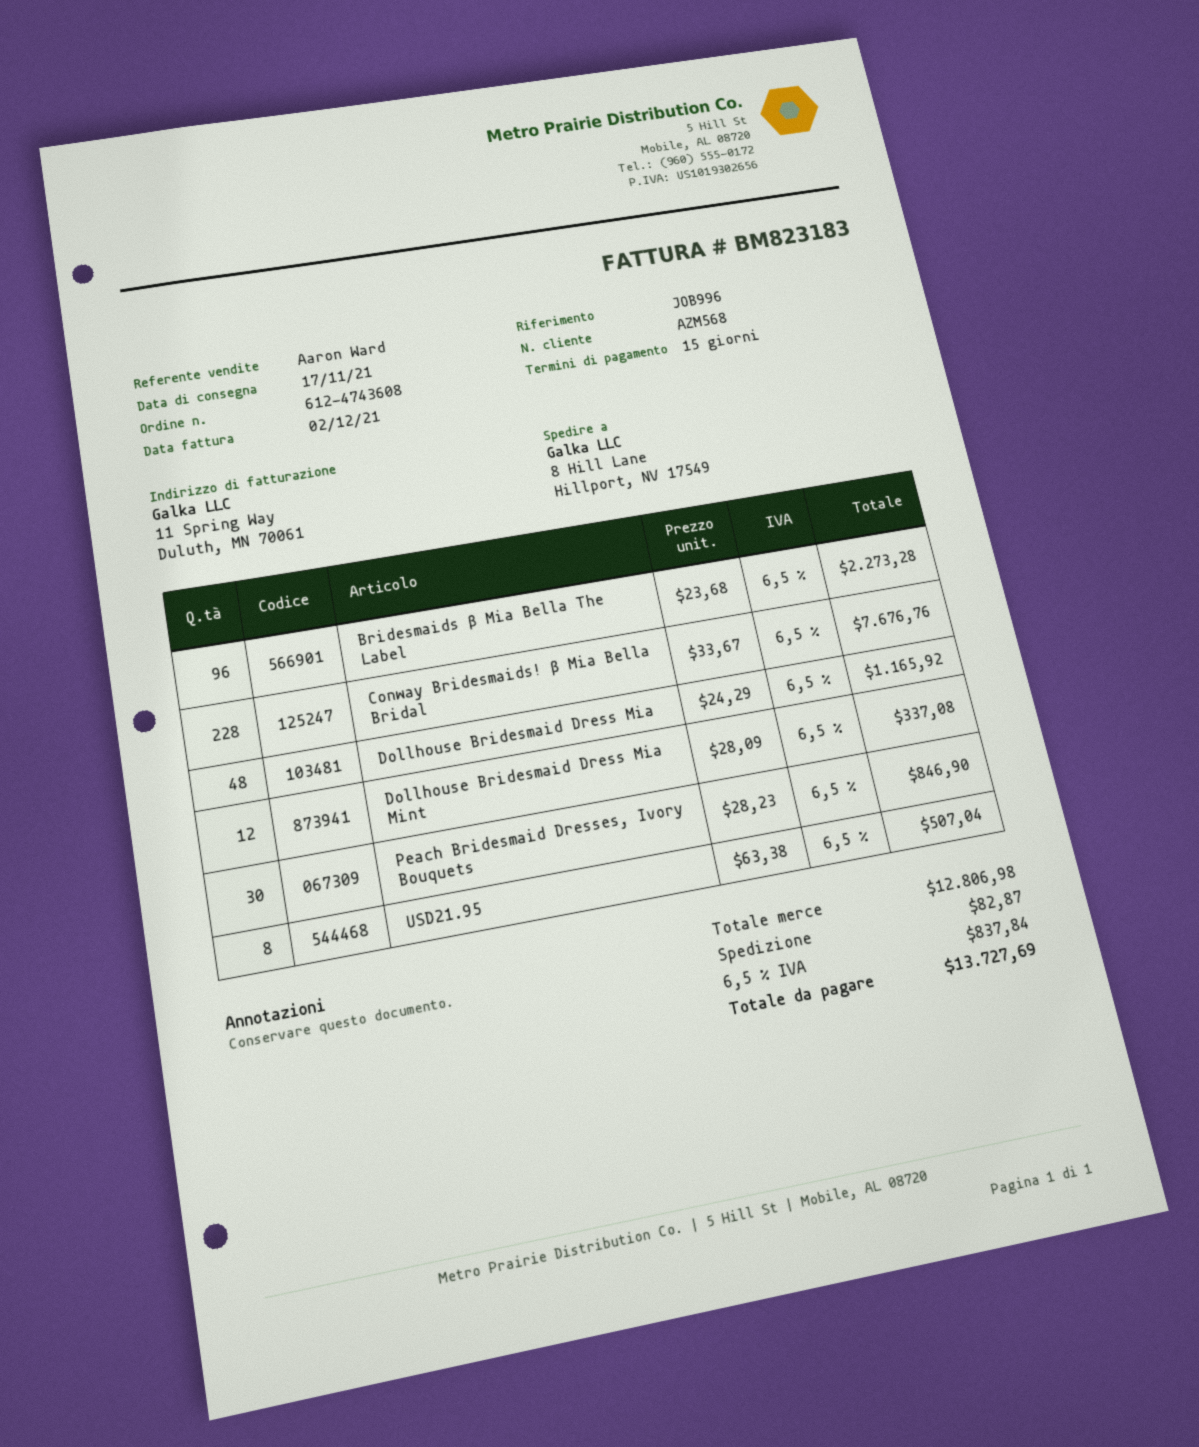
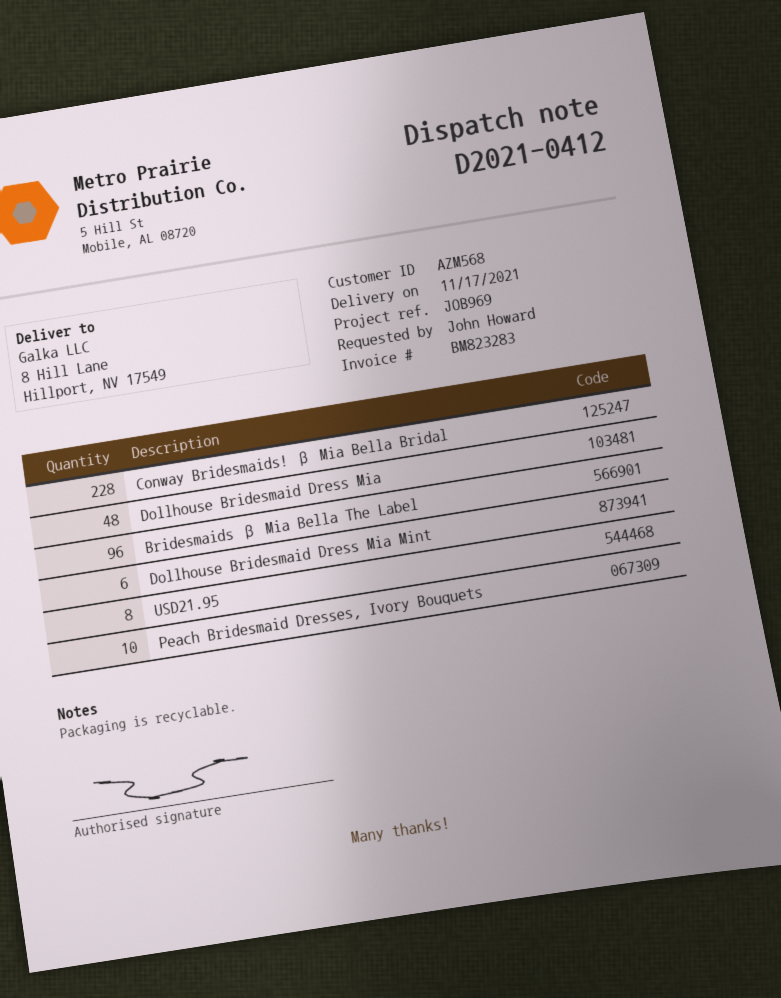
invoice number: BM823183 -> BM823283
reference: JOB996 -> JOB969
Dollhouse Bridesmaid Dress Mia Mint: 12 -> 6
Peach Bridesmaid Dresses, Ivory Bouquets: 30 -> 10

